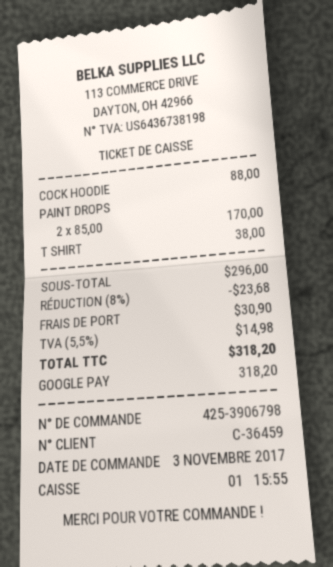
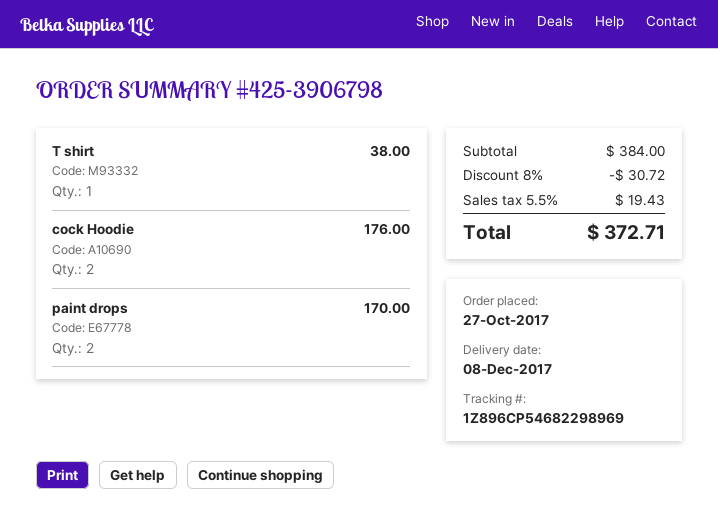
order date: 2017-11-03 -> 2017-10-27
COCK HOODIE: 1 for 88.00 -> 2 for 176.00
subtotal: 296.00 -> 384.00
discount: 8% = 23.68 -> 8% = 30.72
shipping: 30.90 -> none
tax: 5.5% = 14.98 -> 5.5% = 19.43
total: 318.20 -> 372.71

